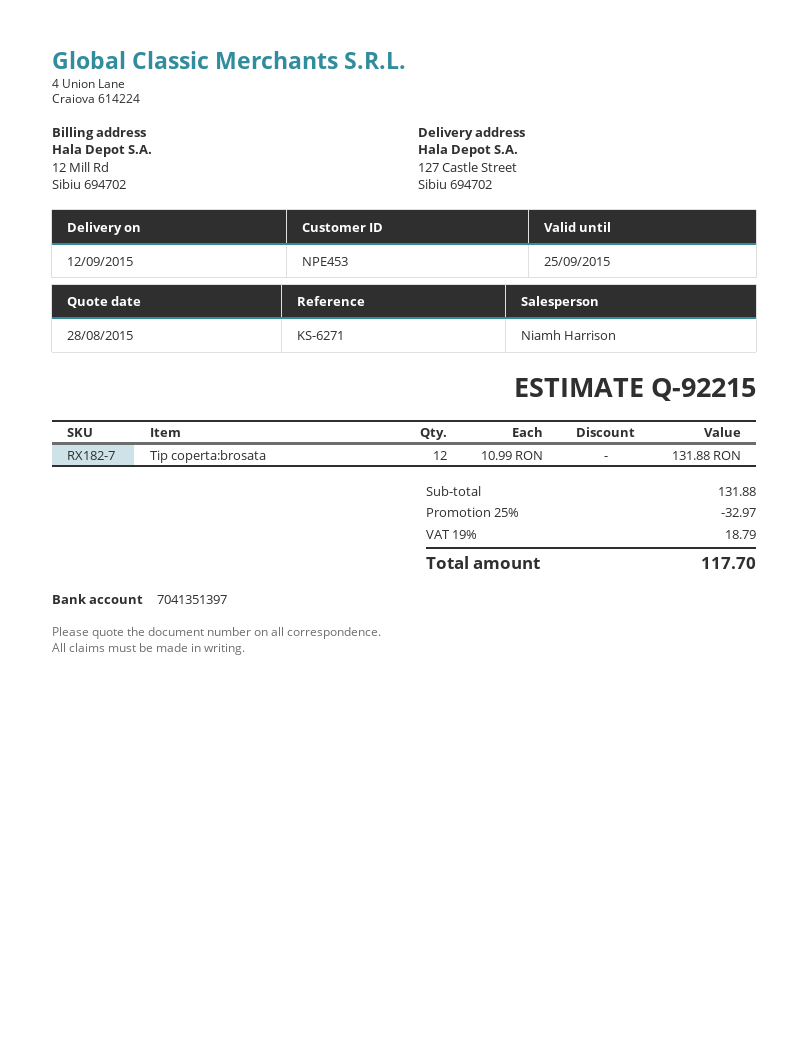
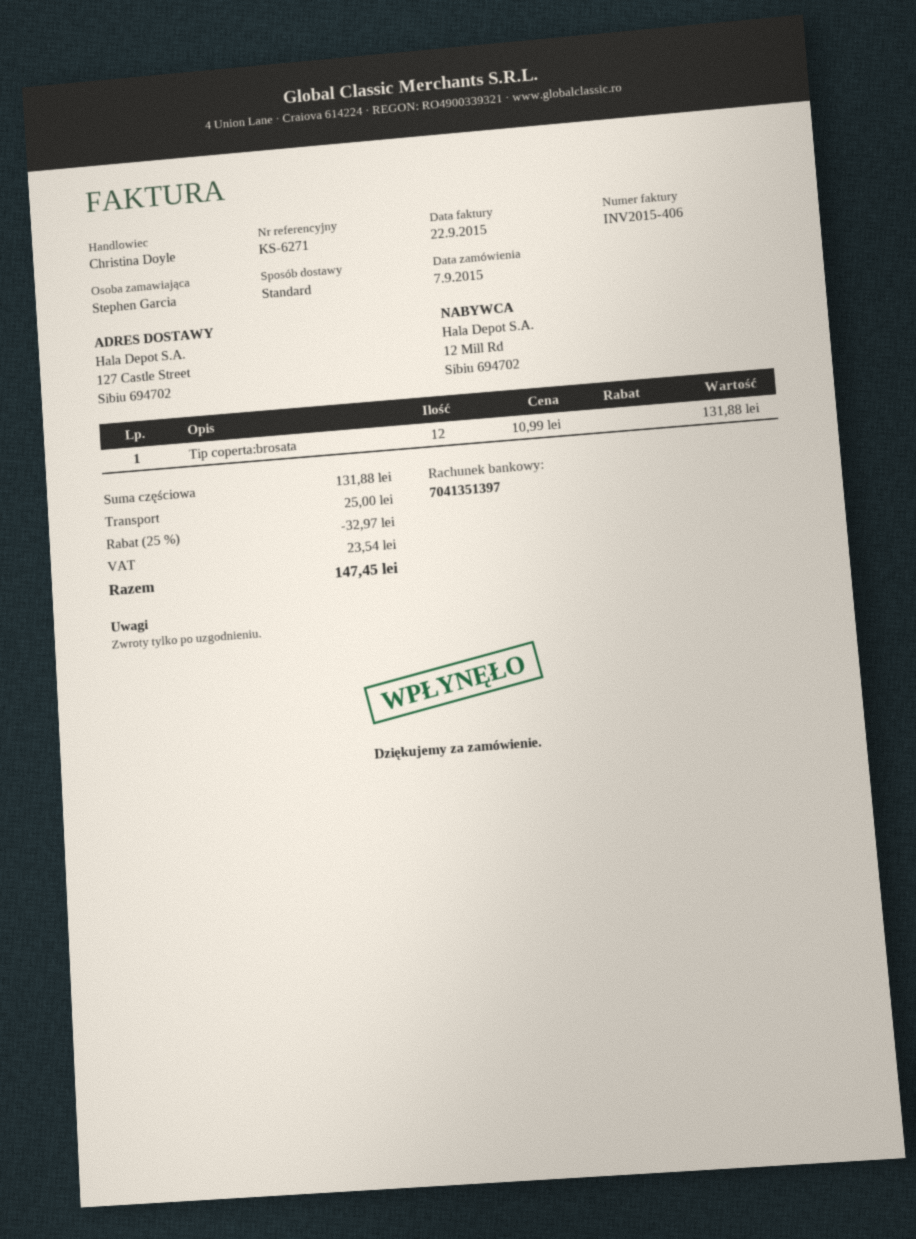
sales rep: Niamh Harrison -> Christina Doyle
shipping: none -> 25.00
tax: 18.79 -> 23.54
total: 117.70 -> 147.45

